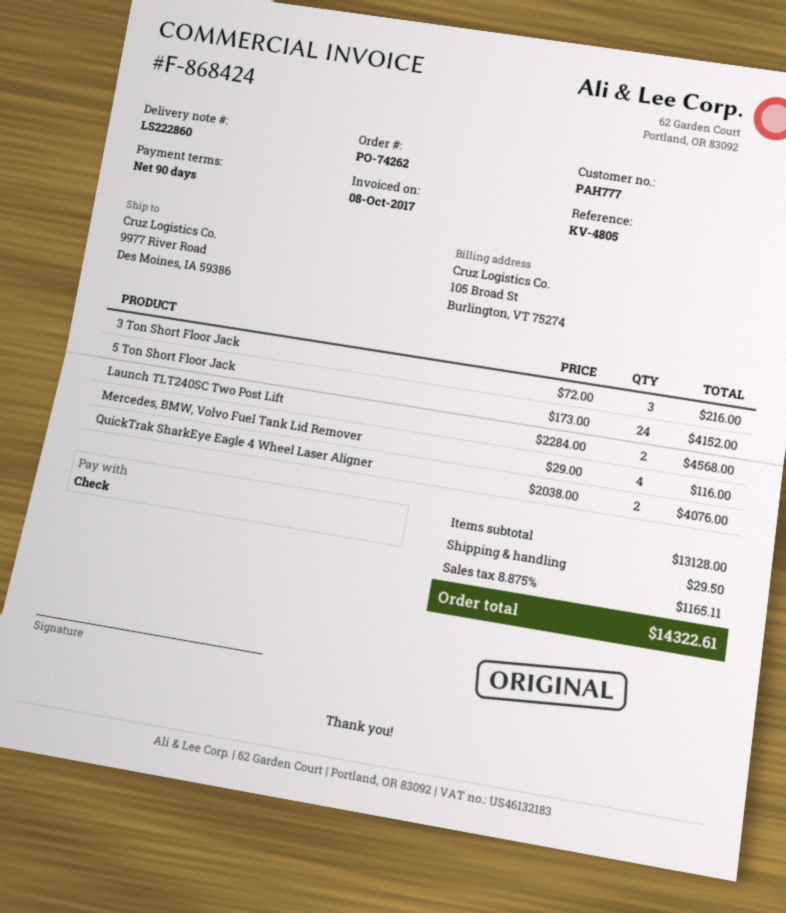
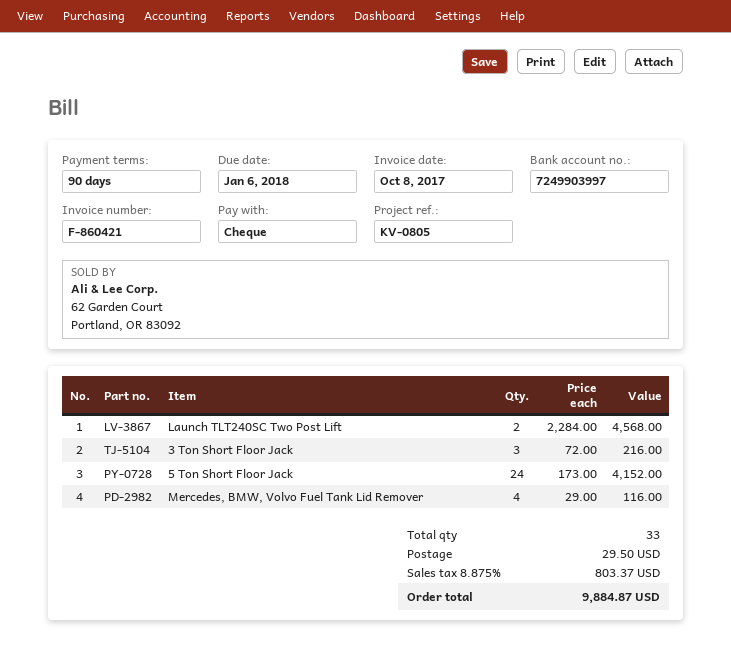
invoice number: F-868424 -> F-860421
reference: KV-4805 -> KV-0805
QuickTrak SharkEye Eagle 4 Wheel Laser Aligner: 2 x 2038.00 = 4076.00 -> none
tax: 8.875% = 1165.11 -> 8.875% = 803.37
total: 14322.61 -> 9884.87

